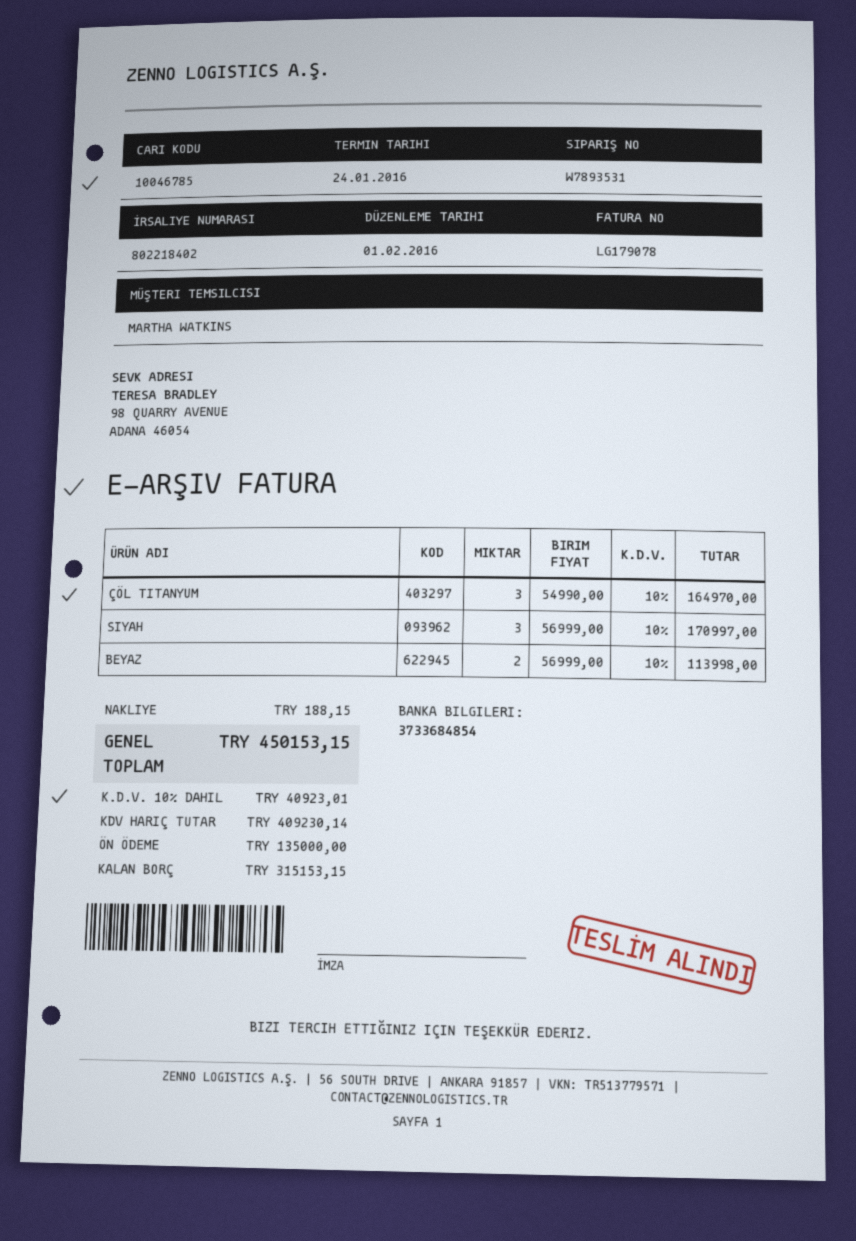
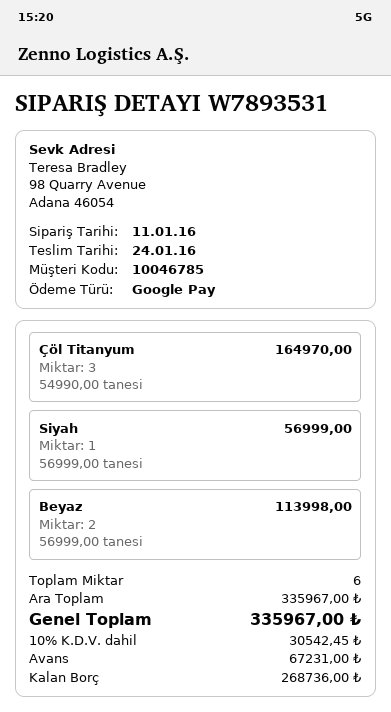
SIYAH: 3 x 56999.00 = 170997.00 -> 1 x 56999.00 = 56999.00
shipping: 188.15 -> none
tax: 10% = 40923.01 -> 10% = 30542.45
total: 450153.15 -> 335967.00
deposit: 135000.00 -> 67231.00
balance: 315153.15 -> 268736.00

